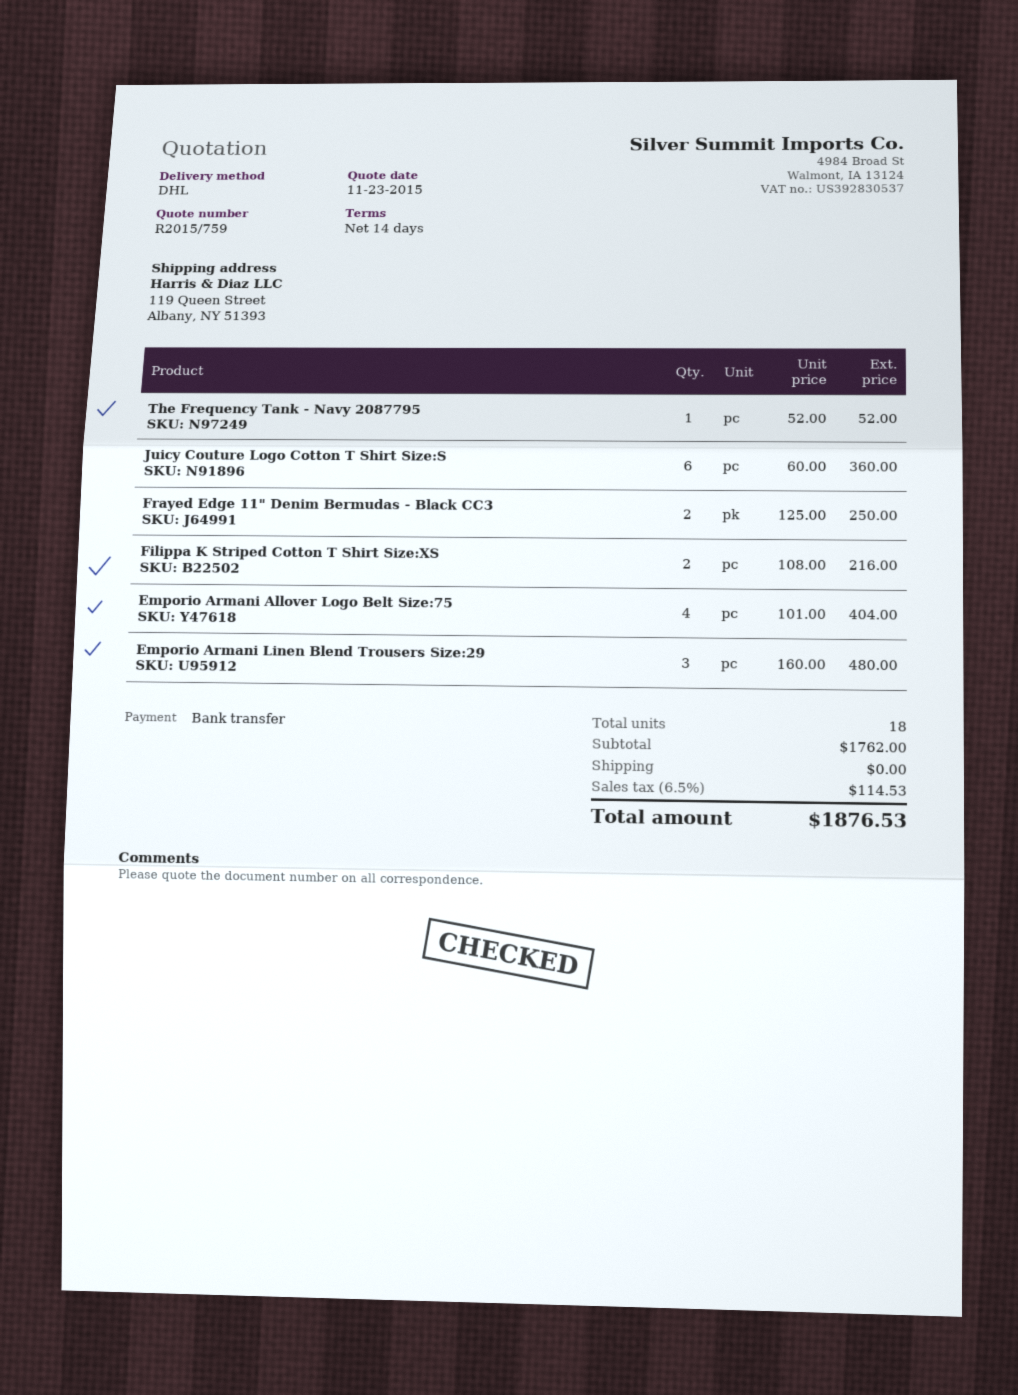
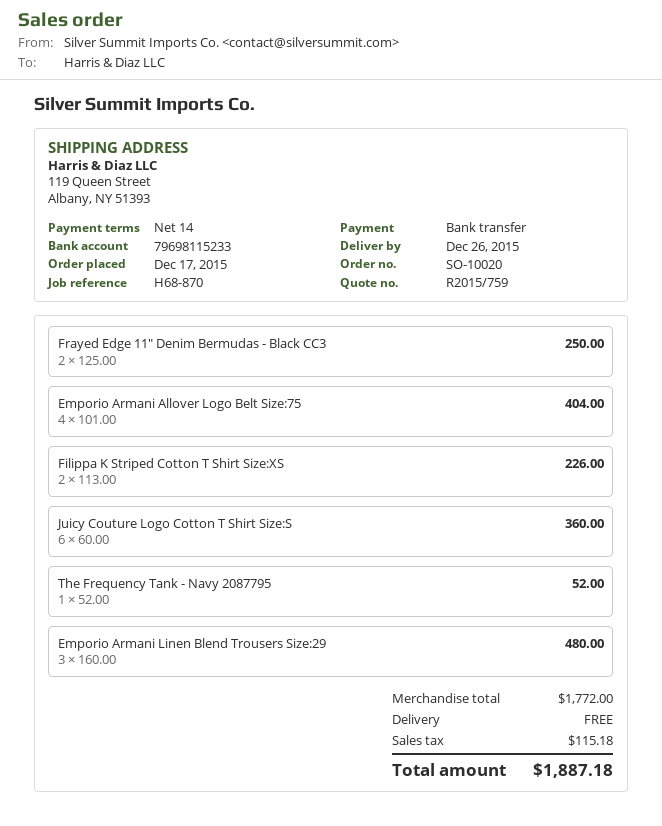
Filippa K Striped Cotton T Shirt Size:XS: 2 x 108.00 = 216.00 -> 2 x 113.00 = 226.00
subtotal: 1762.00 -> 1772.00
tax: 114.53 -> 115.18
total: 1876.53 -> 1887.18

